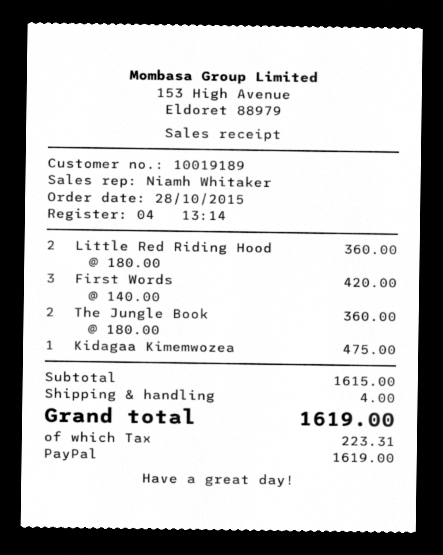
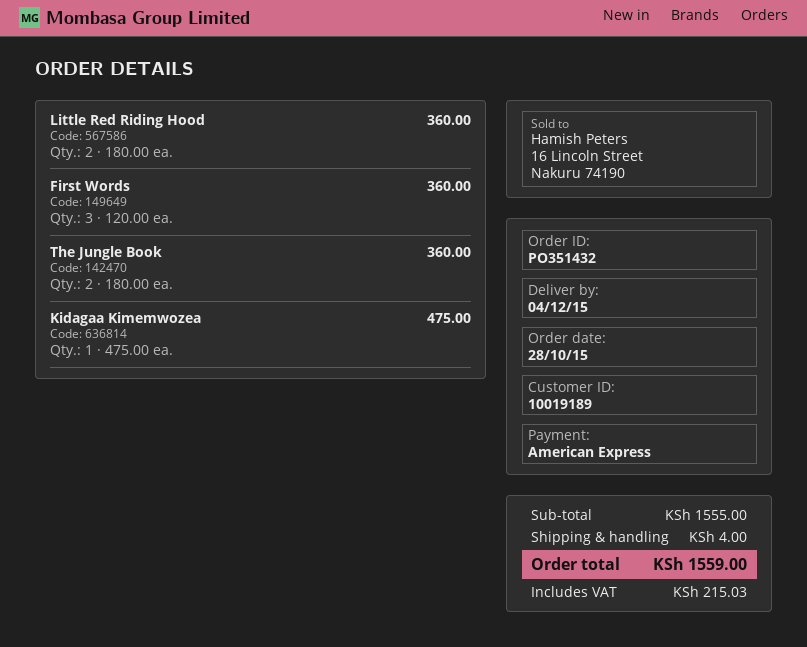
payment method: PayPal -> American Express
First Words: 3 x 140.00 = 420.00 -> 3 x 120.00 = 360.00
subtotal: 1615.00 -> 1555.00
tax: 223.31 -> 215.03
total: 1619.00 -> 1559.00

